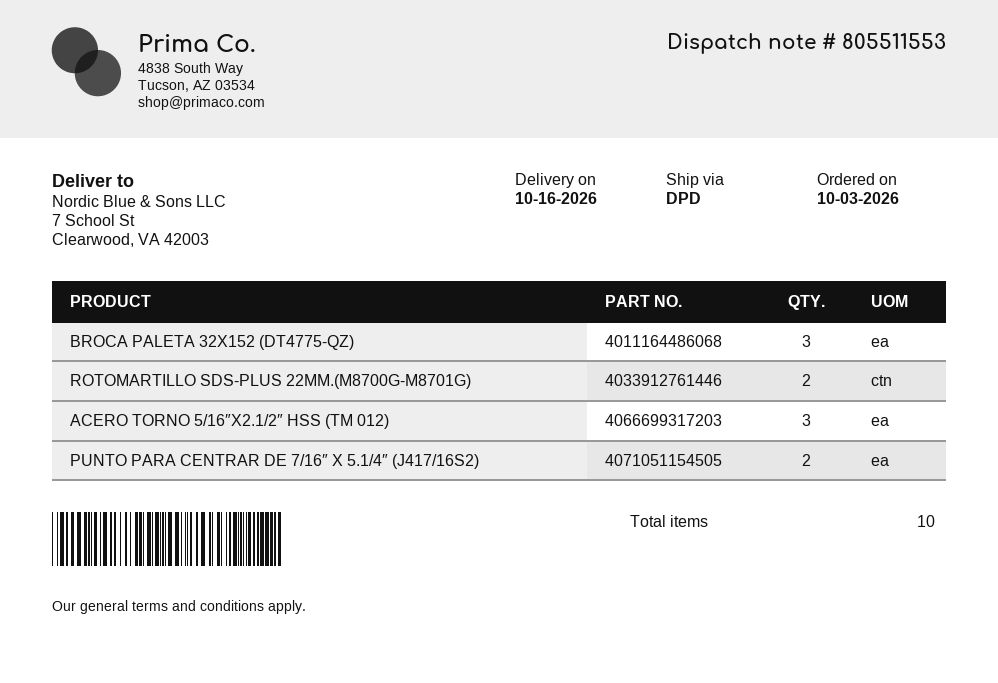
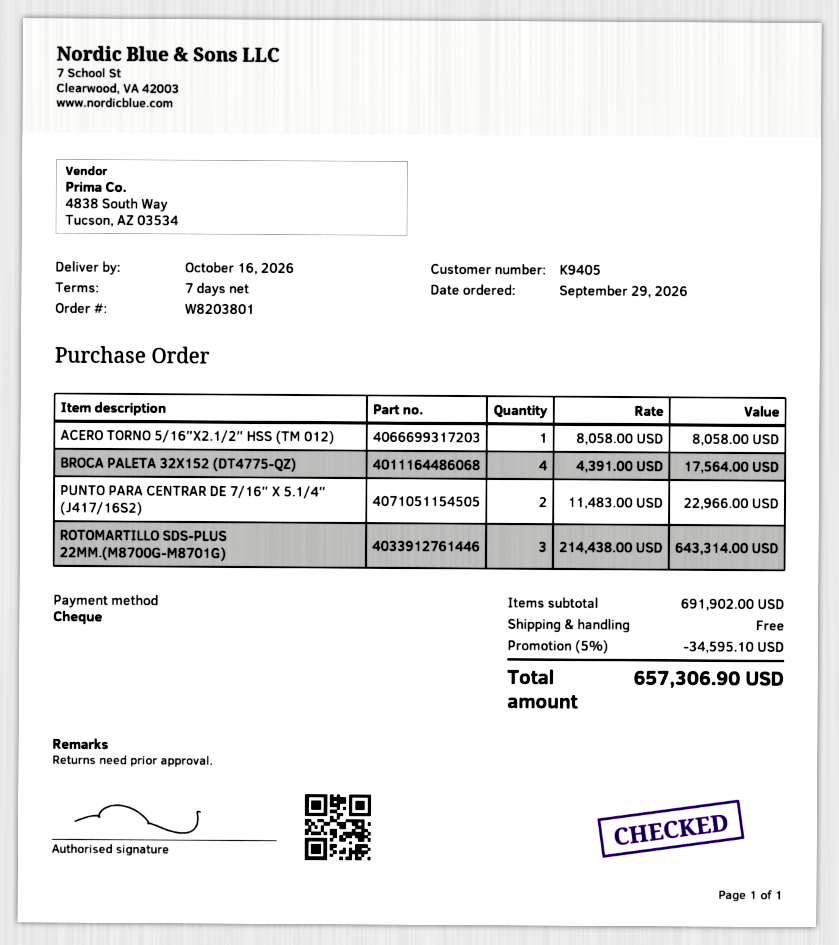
order date: 2026-10-03 -> 2026-09-29
BROCA PALETA 32X152 (DT4775-QZ): 3 -> 4
ROTOMARTILLO SDS-PLUS 22MM.(M8700G-M8701G): 2 -> 3
ACERO TORNO 5/16″X2.1/2″ HSS (TM 012): 3 -> 1

